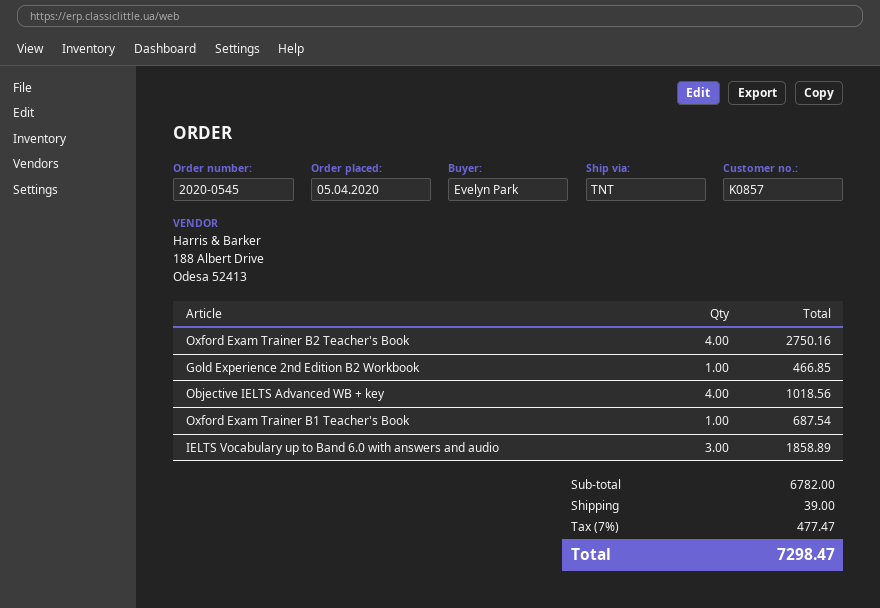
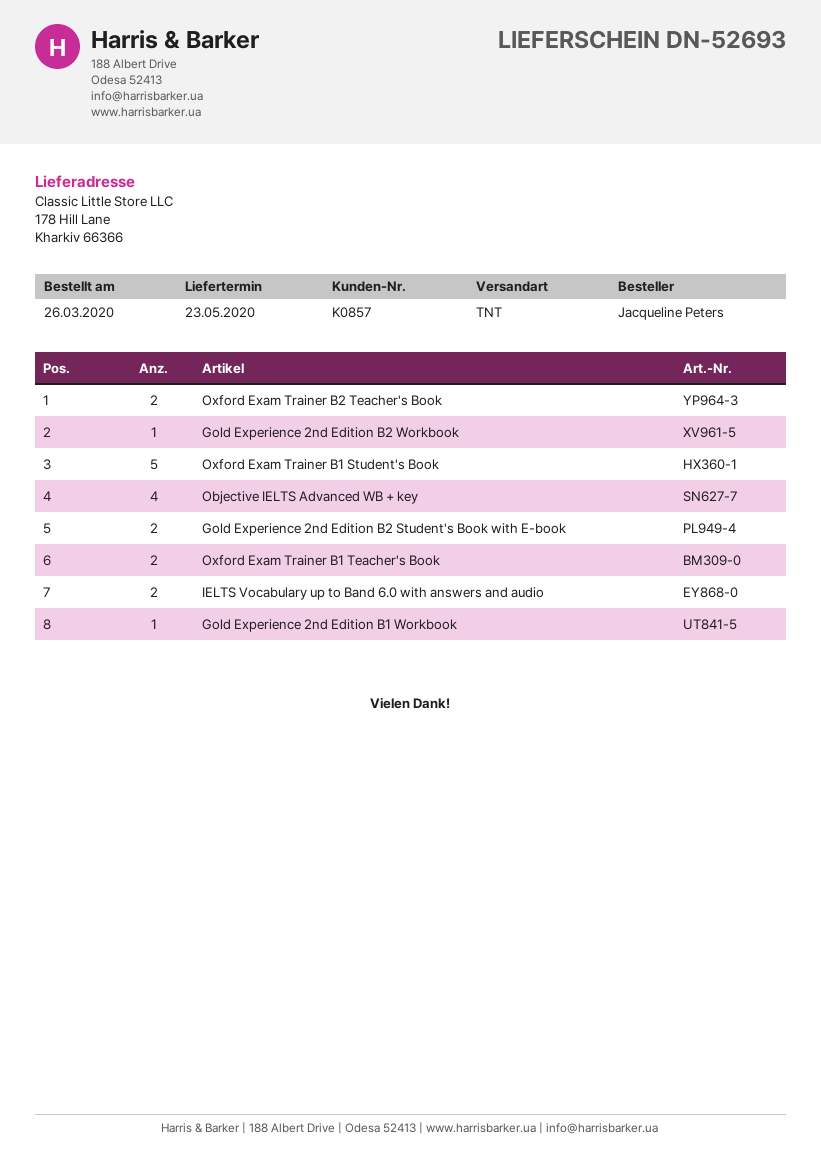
order date: 2020-04-05 -> 2020-03-26
ordered by: Evelyn Park -> Jacqueline Peters
Oxford Exam Trainer B2 Teacher's Book: 4 -> 2
Oxford Exam Trainer B1 Teacher's Book: 1 -> 2
IELTS Vocabulary up to Band 6.0 with answers and audio: 3 -> 2
Oxford Exam Trainer B1 Student's Book: none -> 5
Gold Experience 2nd Edition B2 Student's Book with E-book: none -> 2
Gold Experience 2nd Edition B1 Workbook: none -> 1

